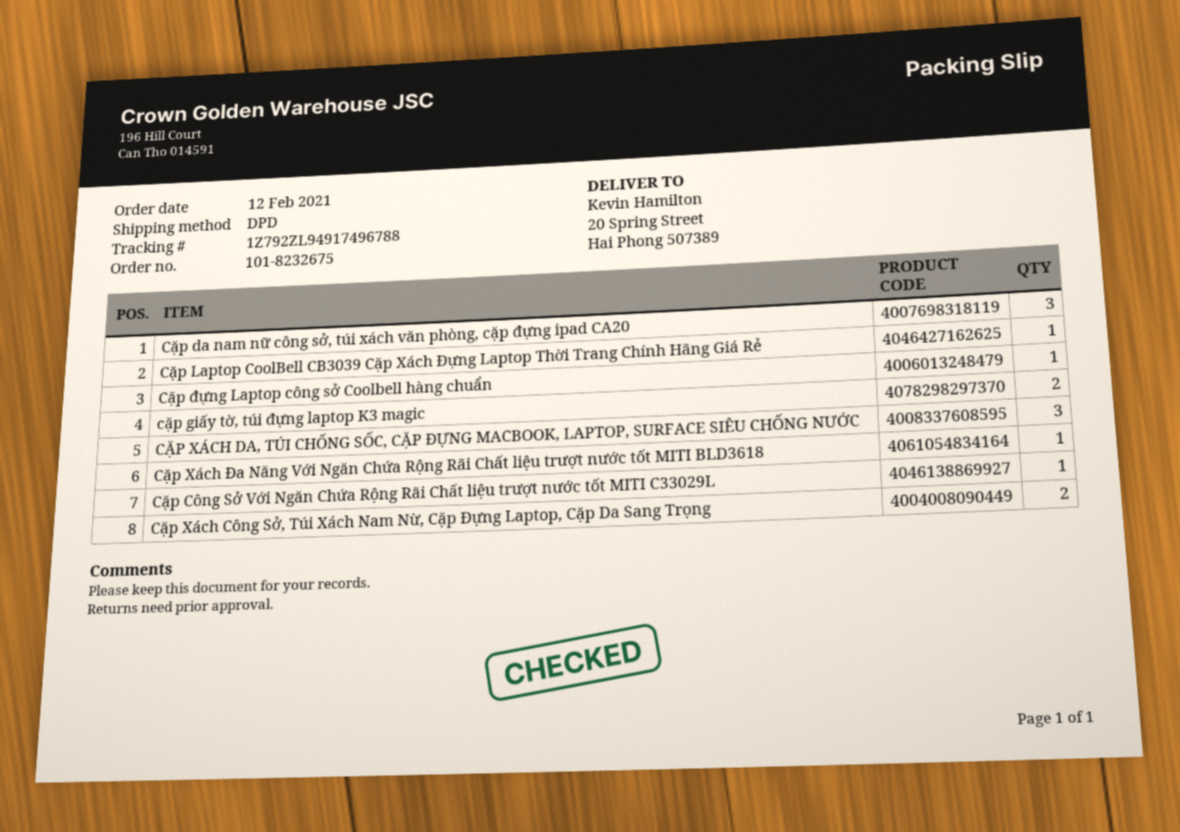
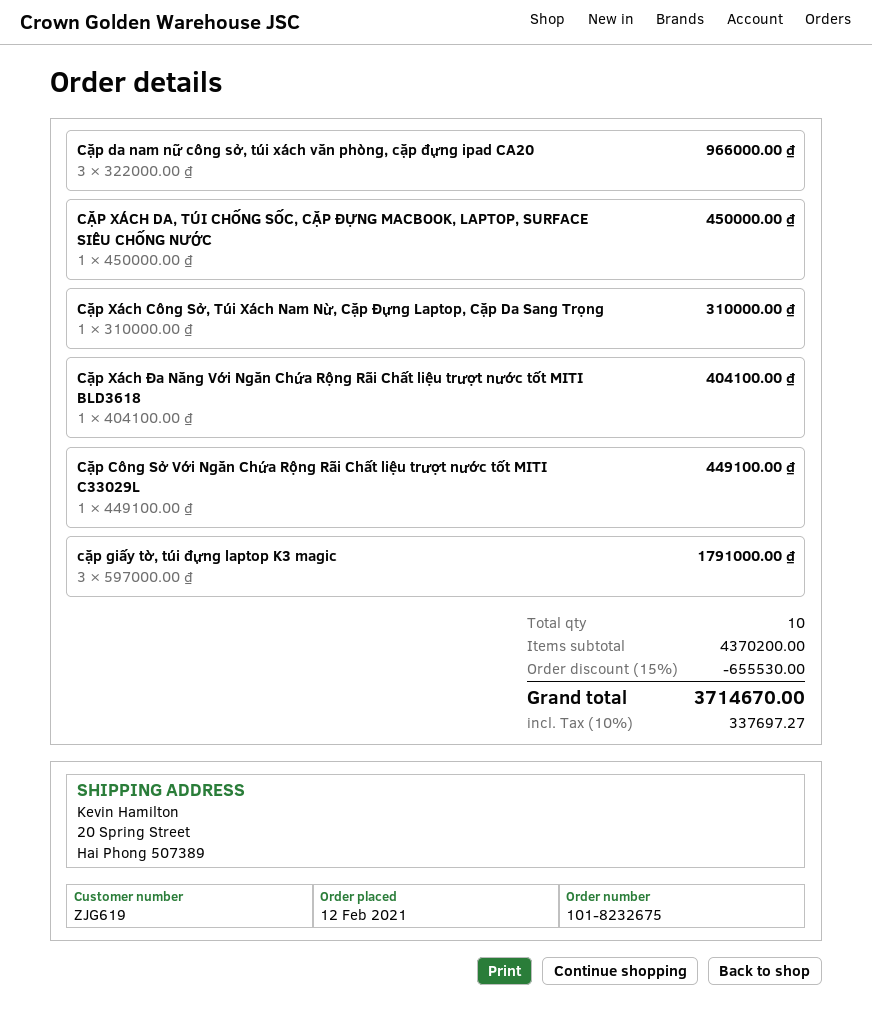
Cặp Laptop CoolBell CB3039 Cặp Xách Đựng Laptop Thời Trang Chính Hãng Giá Rẻ: 1 -> none
Cặp đựng Laptop công sở Coolbell hàng chuẩn: 1 -> none
cặp giấy tờ, túi đựng laptop K3 magic: 2 -> 3
CẶP XÁCH DA, TÚI CHỐNG SỐC, CẶP ĐỰNG MACBOOK, LAPTOP, SURFACE SIÊU CHỐNG NƯỚC: 3 -> 1
Cặp Xách Công Sở, Túi Xách Nam Nừ, Cặp Đựng Laptop, Cặp Da Sang Trọng: 2 -> 1

